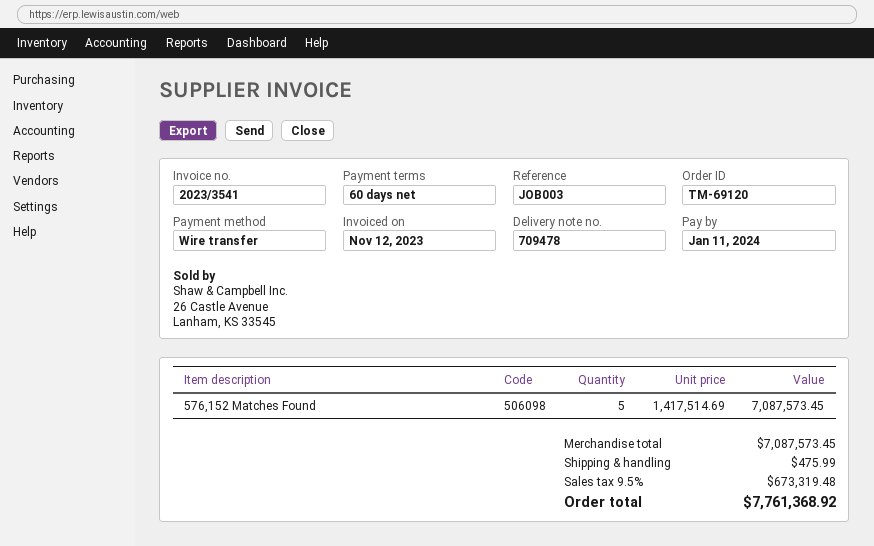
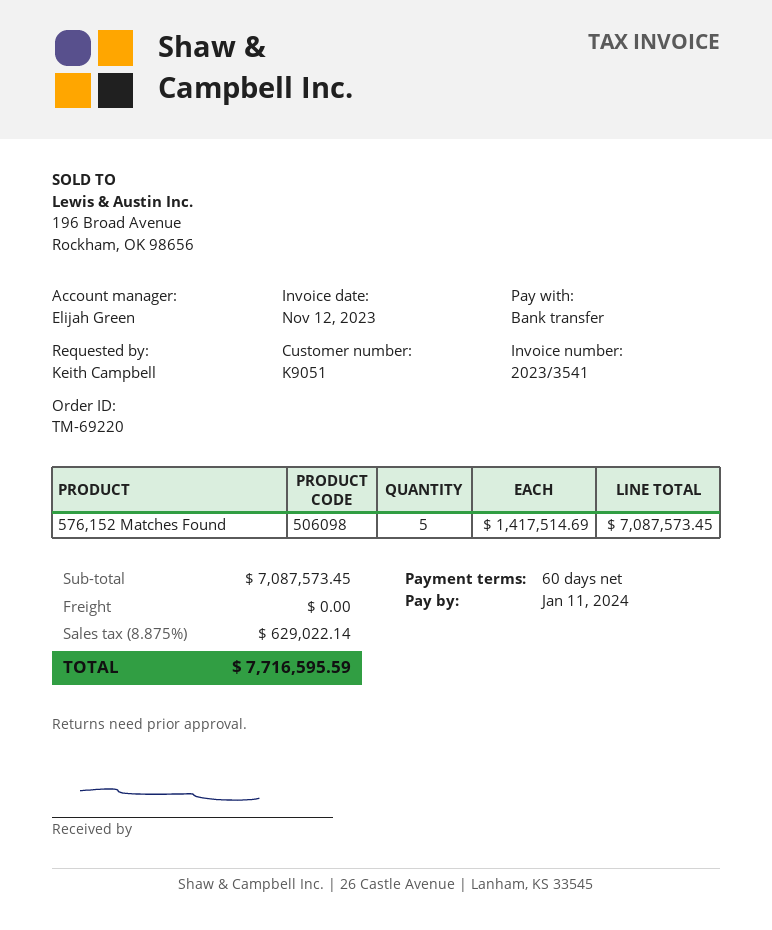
order number: TM-69120 -> TM-69220
shipping: 475.99 -> 0.00
tax: 9.5% = 673319.48 -> 8.875% = 629022.14
total: 7761368.92 -> 7716595.59

